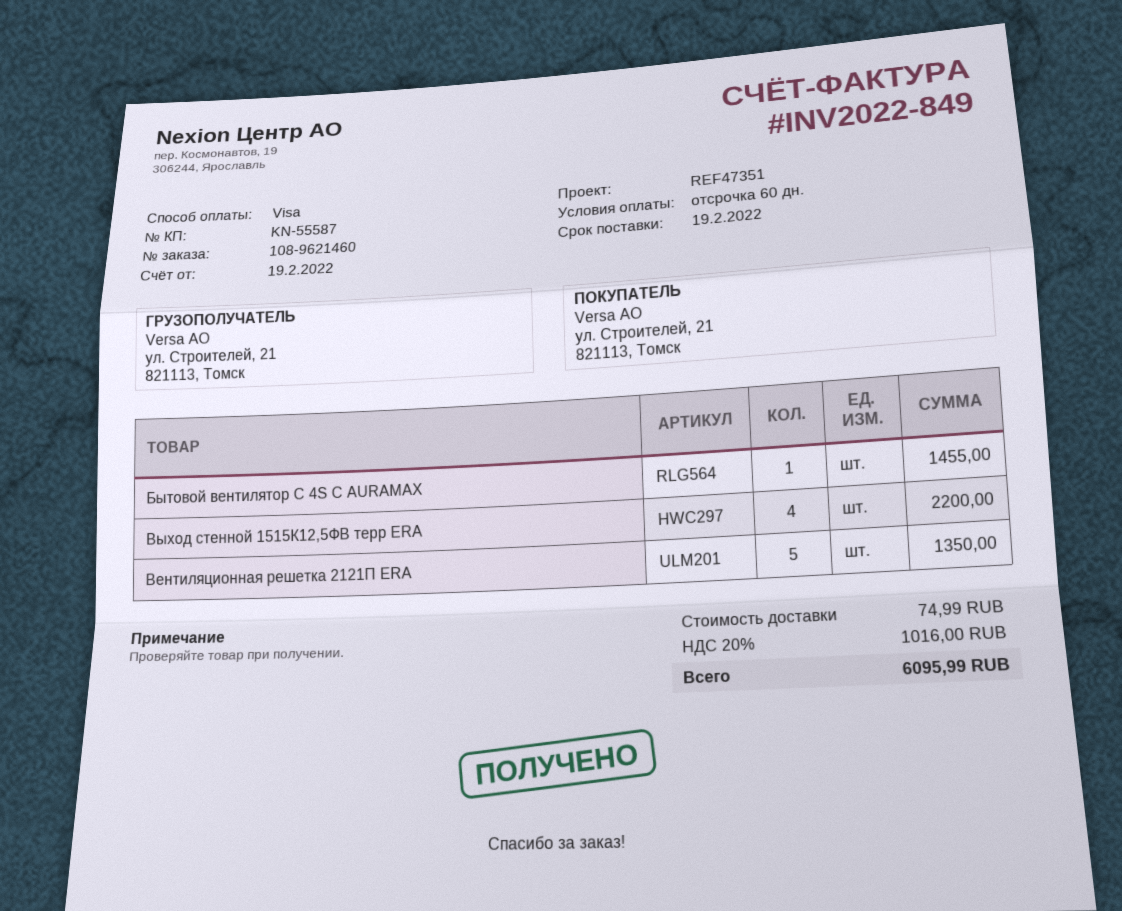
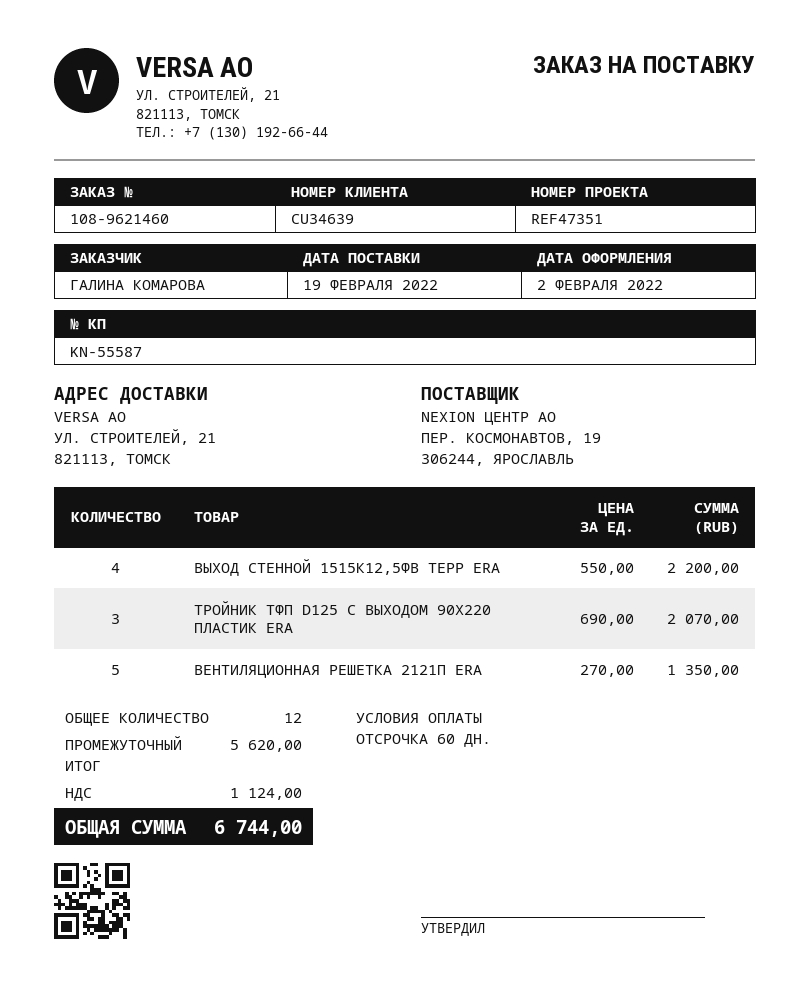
Бытовой вентилятор C 4S C AURAMAX: 1 for 1455.00 -> none
ТРОЙНИК ТФП D125 С ВЫХОДОМ 90Х220 ПЛАСТИК ERA: none -> 3 for 2070.00
shipping: 74.99 -> none
tax: 1016.00 -> 1124.00
total: 6095.99 -> 6744.00

